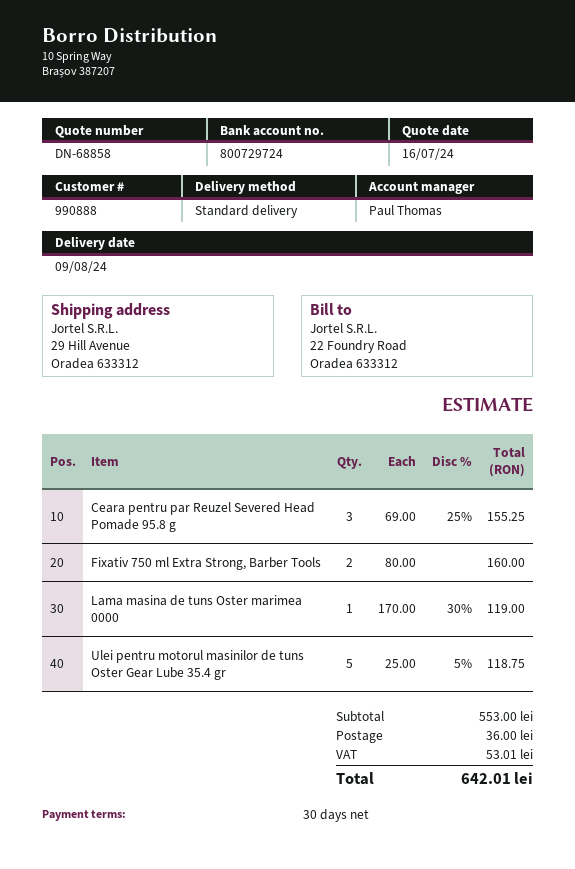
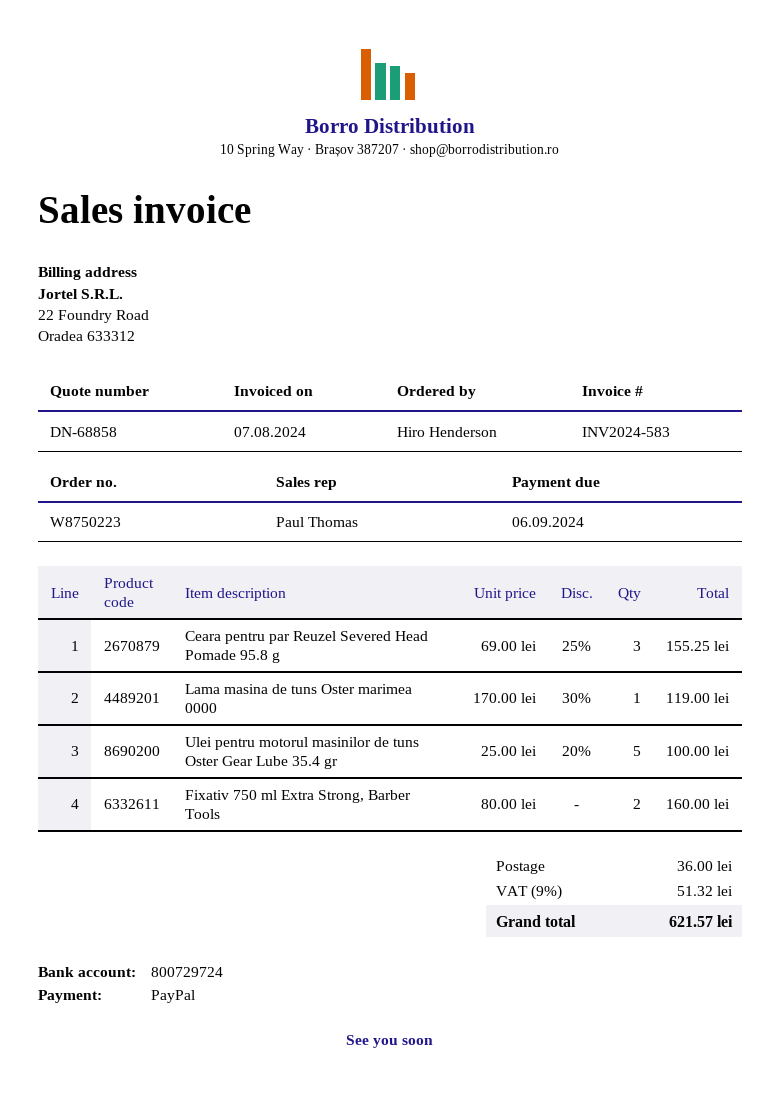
Ulei pentru motorul masinilor de tuns Oster Gear Lube 35.4 gr: 5 x 25.00 - 5% = 118.75 -> 5 x 25.00 - 20% = 100.00
tax: 53.01 -> 51.32
total: 642.01 -> 621.57

